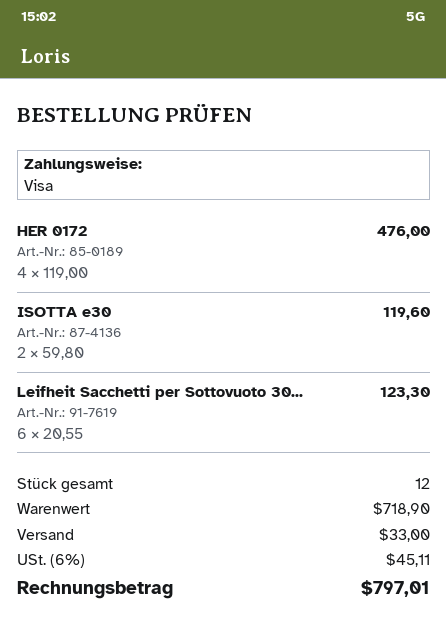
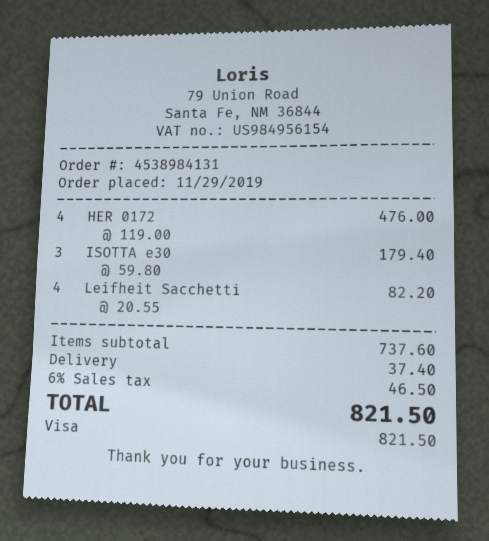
ISOTTA e30: 2 x 59.80 = 119.60 -> 3 x 59.80 = 179.40
Leifheit Sacchetti per Sottovuoto 30...: 6 x 20.55 = 123.30 -> 4 x 20.55 = 82.20
subtotal: 718.90 -> 737.60
shipping: 33.00 -> 37.40
tax: 6% = 45.11 -> 6% = 46.50
total: 797.01 -> 821.50

